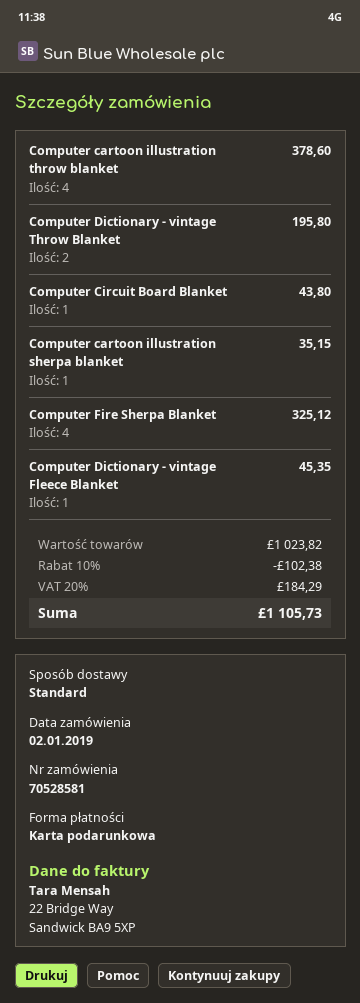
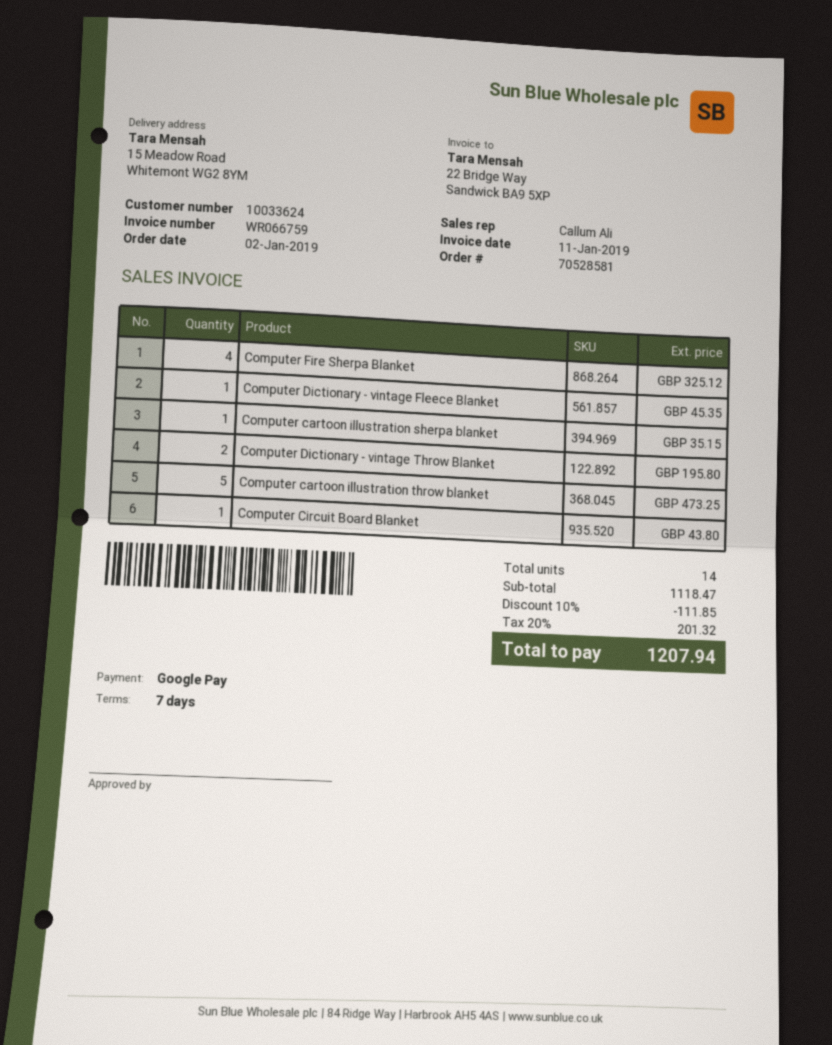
payment method: gift card -> Google Pay
Computer cartoon illustration throw blanket: 4 for 378.60 -> 5 for 473.25
subtotal: 1023.82 -> 1118.47
discount: 10% = 102.38 -> 10% = 111.85
tax: 20% = 184.29 -> 20% = 201.32
total: 1105.73 -> 1207.94

